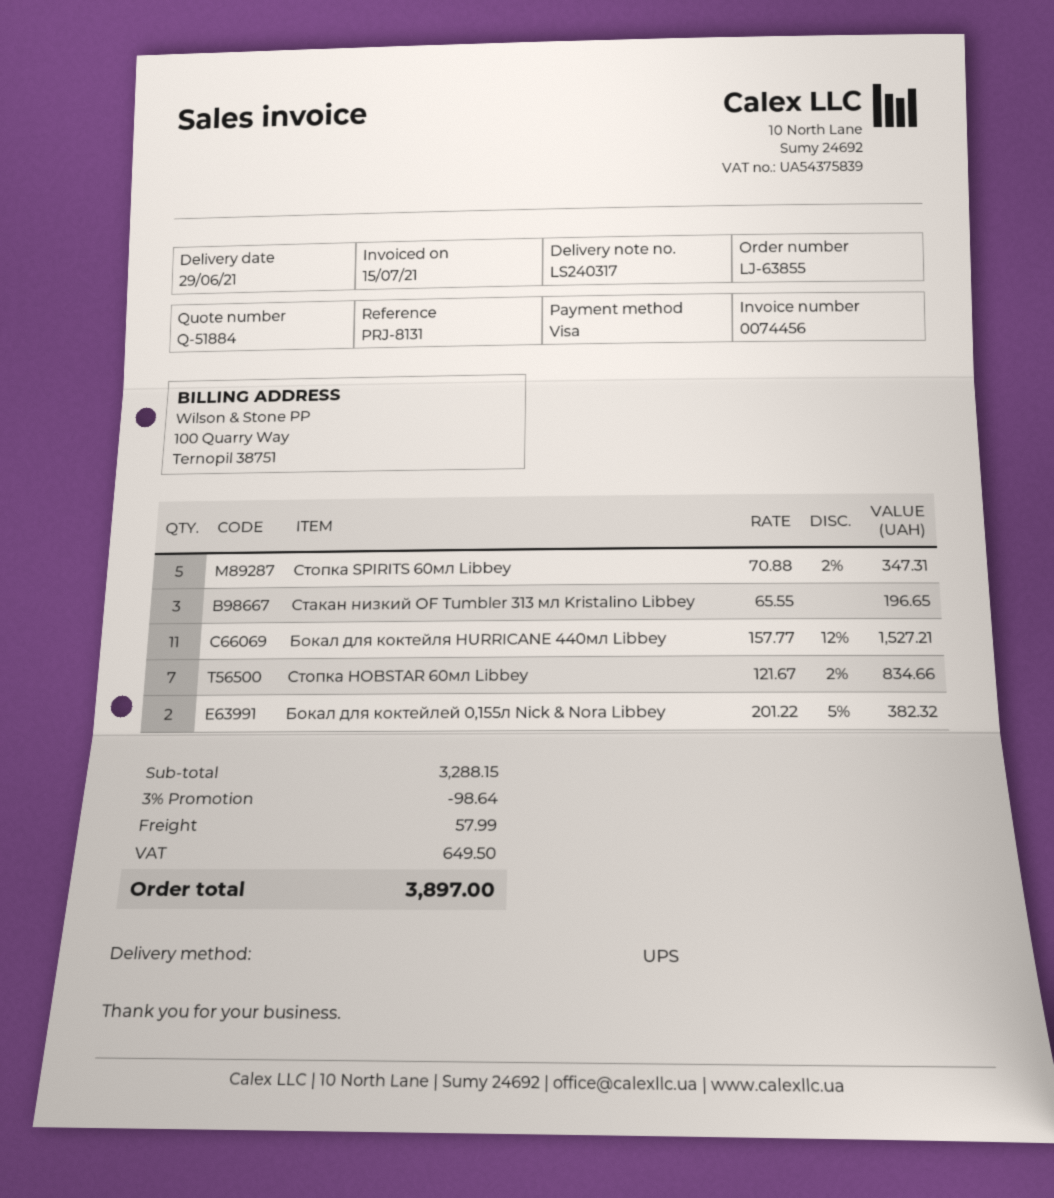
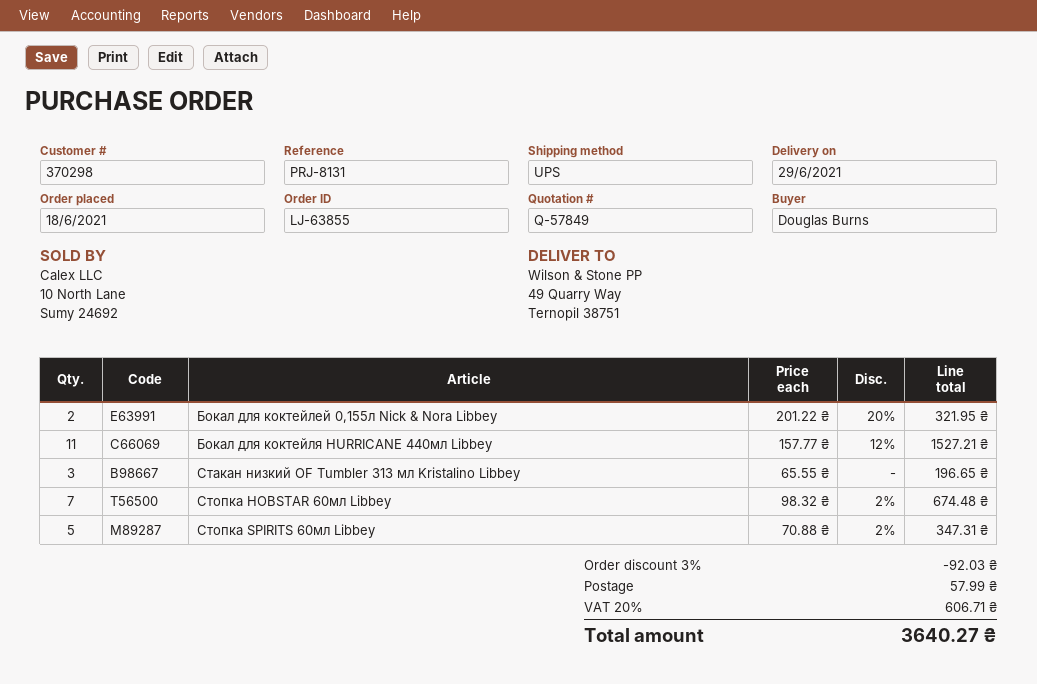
quote number: Q-51884 -> Q-57849
Стопка HOBSTAR 60мл Libbey: 7 x 121.67 - 2% = 834.66 -> 7 x 98.32 - 2% = 674.48
Бокал для коктейлей 0,155л Nick & Nora Libbey: 2 x 201.22 - 5% = 382.32 -> 2 x 201.22 - 20% = 321.95
discount: 3% = 98.64 -> 3% = 92.03
tax: 649.50 -> 606.71
total: 3897.00 -> 3640.27

